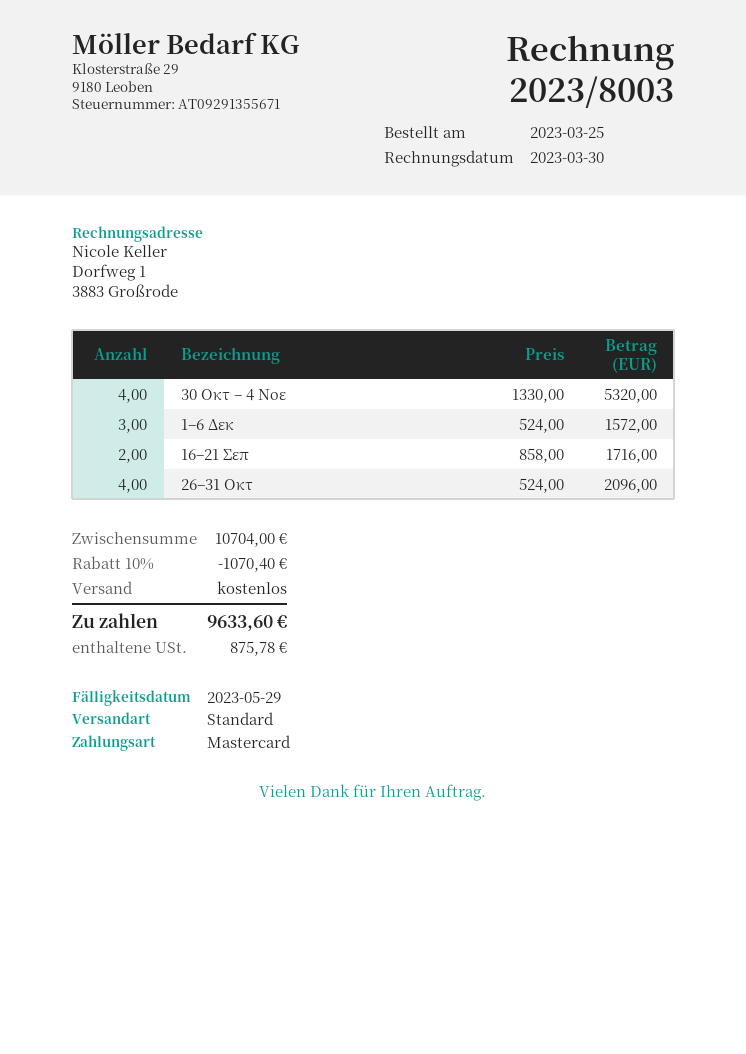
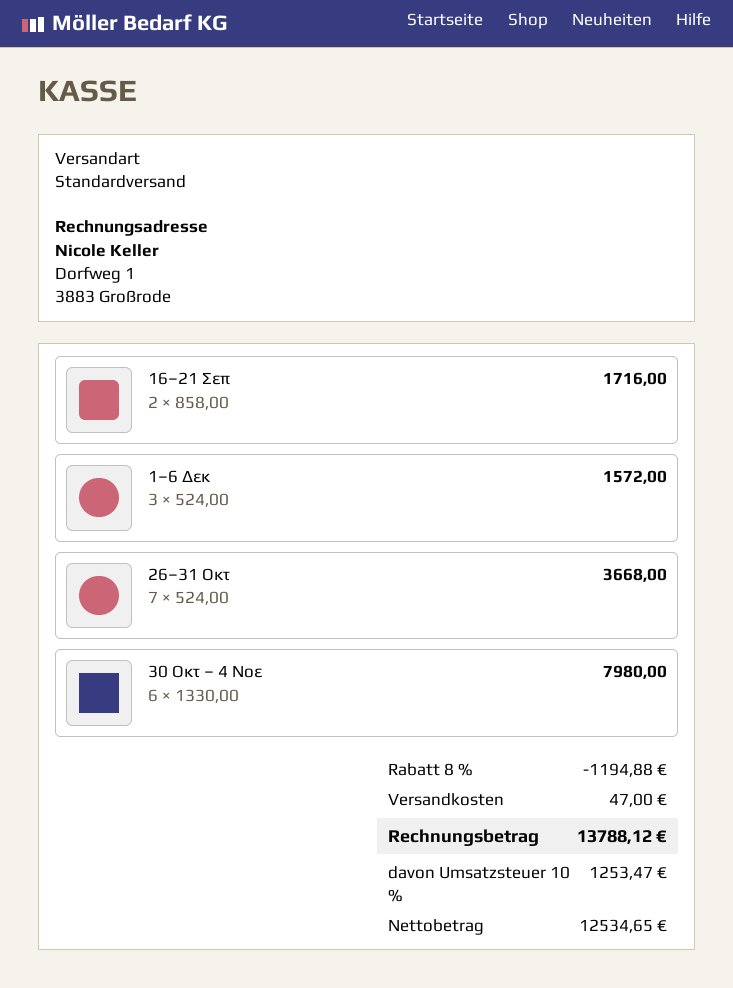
30 Οκτ – 4 Νοε: 4 x 1330.00 = 5320.00 -> 6 x 1330.00 = 7980.00
26–31 Οκτ: 4 x 524.00 = 2096.00 -> 7 x 524.00 = 3668.00
discount: 10% = 1070.40 -> 8% = 1194.88
shipping: 0.00 -> 47.00
tax: 875.78 -> 1253.47
total: 9633.60 -> 13788.12

